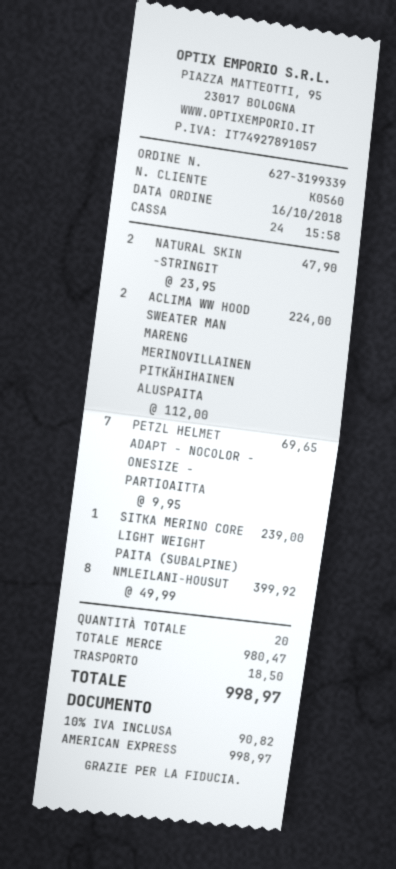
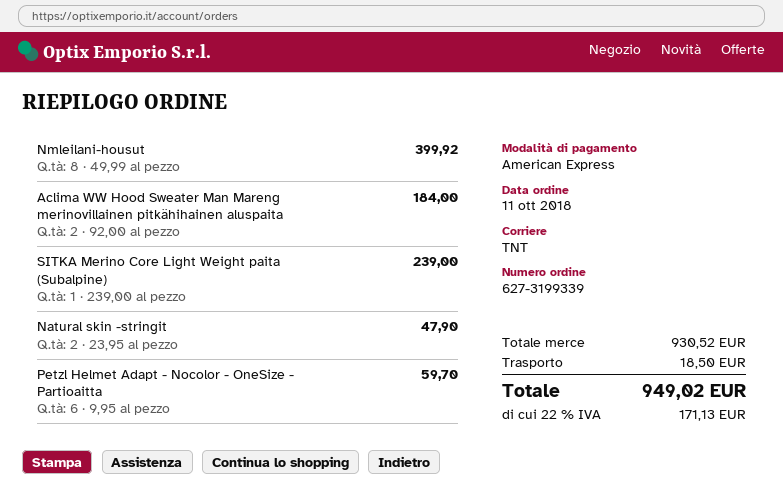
order date: 2018-10-16 -> 2018-10-11
ACLIMA WW HOOD SWEATER MAN MARENG MERINOVILLAINEN PITKÄHIHAINEN ALUSPAITA: 2 x 112.00 = 224.00 -> 2 x 92.00 = 184.00
PETZL HELMET ADAPT - NOCOLOR - ONESIZE - PARTIOAITTA: 7 x 9.95 = 69.65 -> 6 x 9.95 = 59.70
subtotal: 980.47 -> 930.52
tax: 10% = 90.82 -> 22% = 171.13
total: 998.97 -> 949.02

